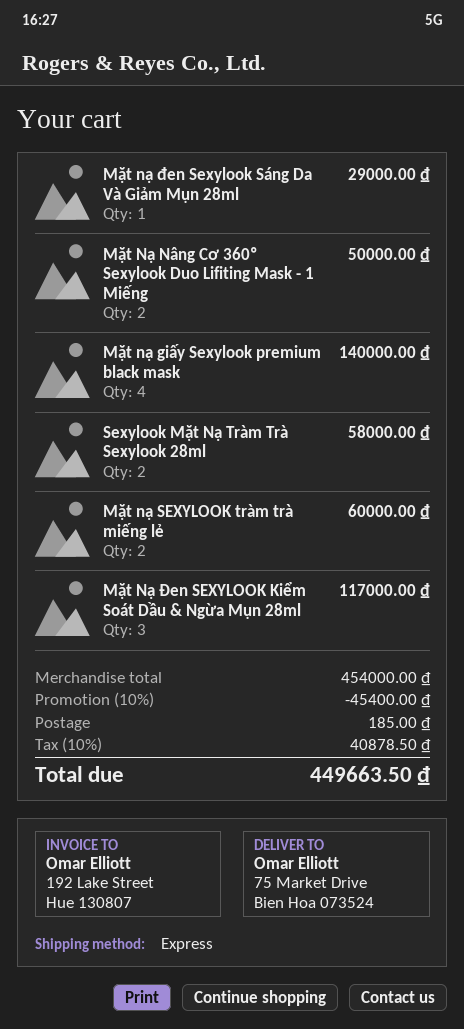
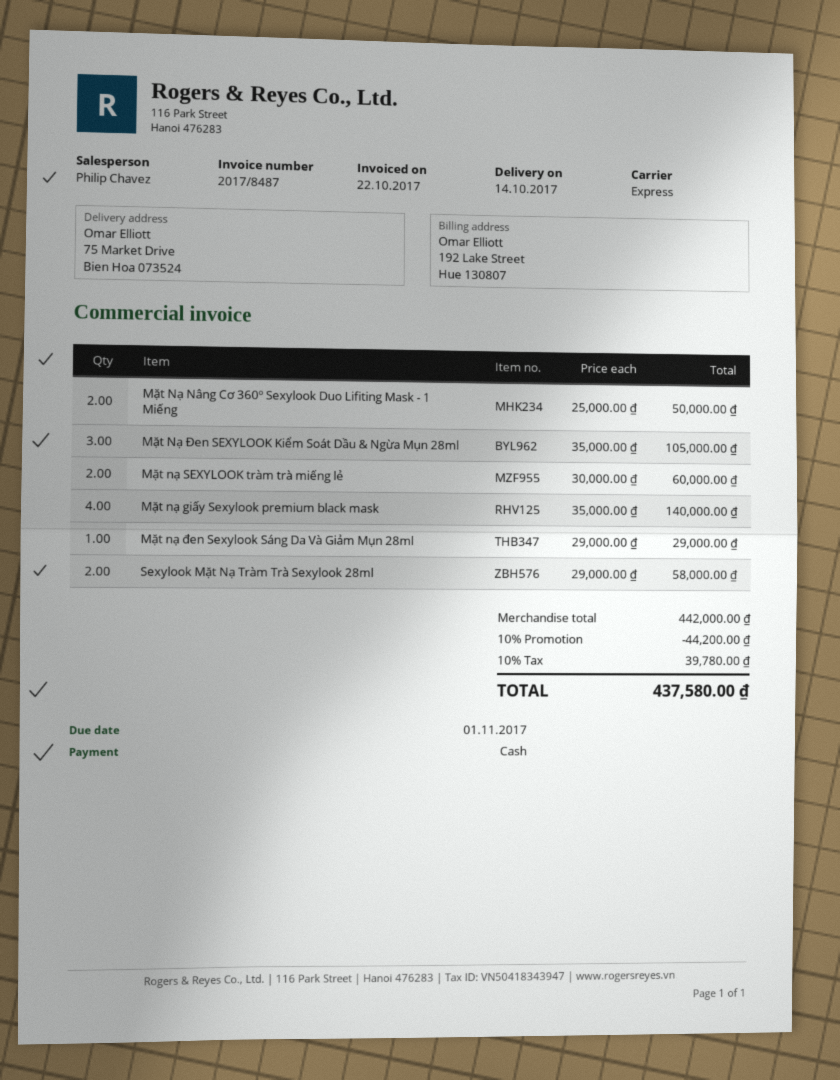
Mặt Nạ Đen SEXYLOOK Kiểm Soát Dầu & Ngừa Mụn 28ml: 3 for 117000.00 -> 3 for 105000.00
subtotal: 454000.00 -> 442000.00
discount: 10% = 45400.00 -> 10% = 44200.00
shipping: 185.00 -> none
tax: 10% = 40878.50 -> 10% = 39780.00
total: 449663.50 -> 437580.00

